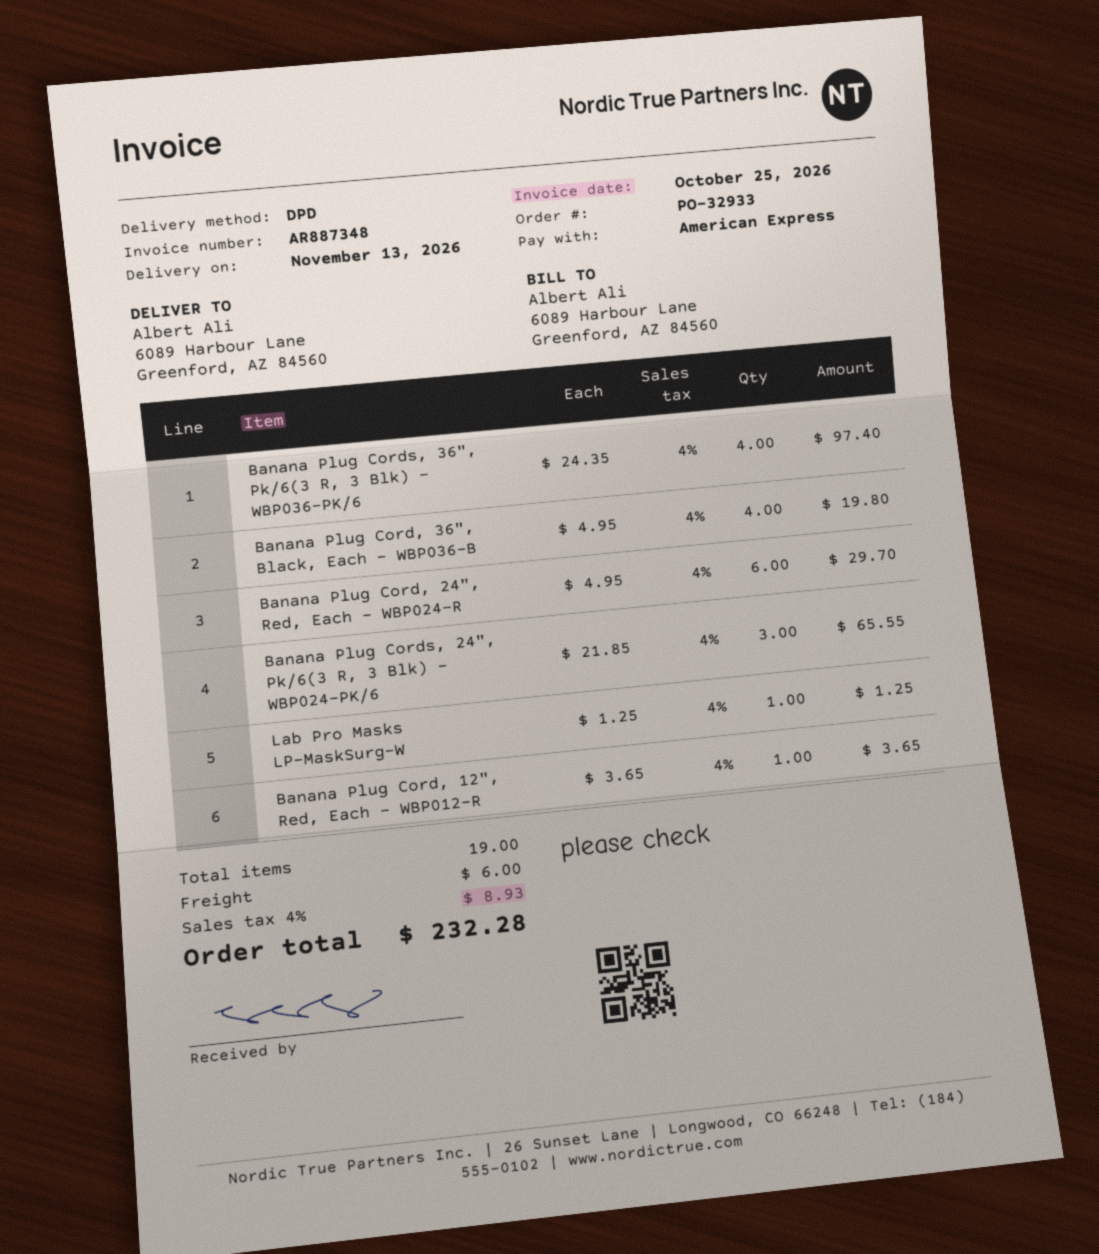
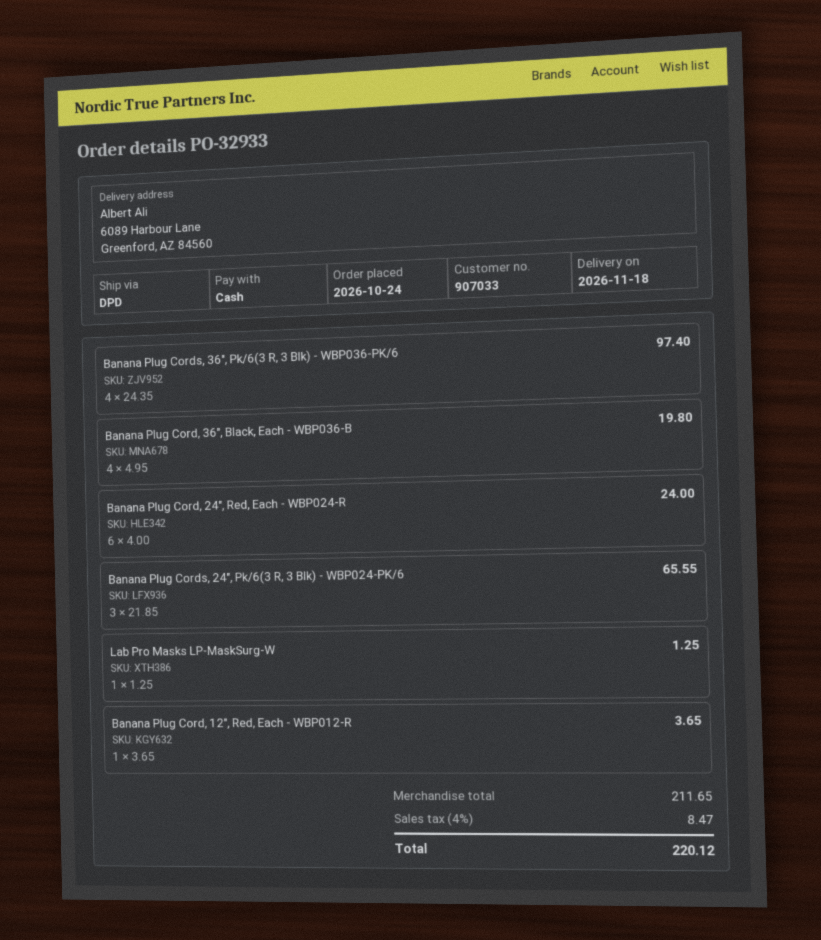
delivery date: 2026-11-13 -> 2026-11-18
payment method: American Express -> cash
Banana Plug Cord, 24", Red, Each - WBP024-R: 6 x 4.95 = 29.70 -> 6 x 4.00 = 24.00
shipping: 6.00 -> none
tax: 4% = 8.93 -> 4% = 8.47
total: 232.28 -> 220.12

